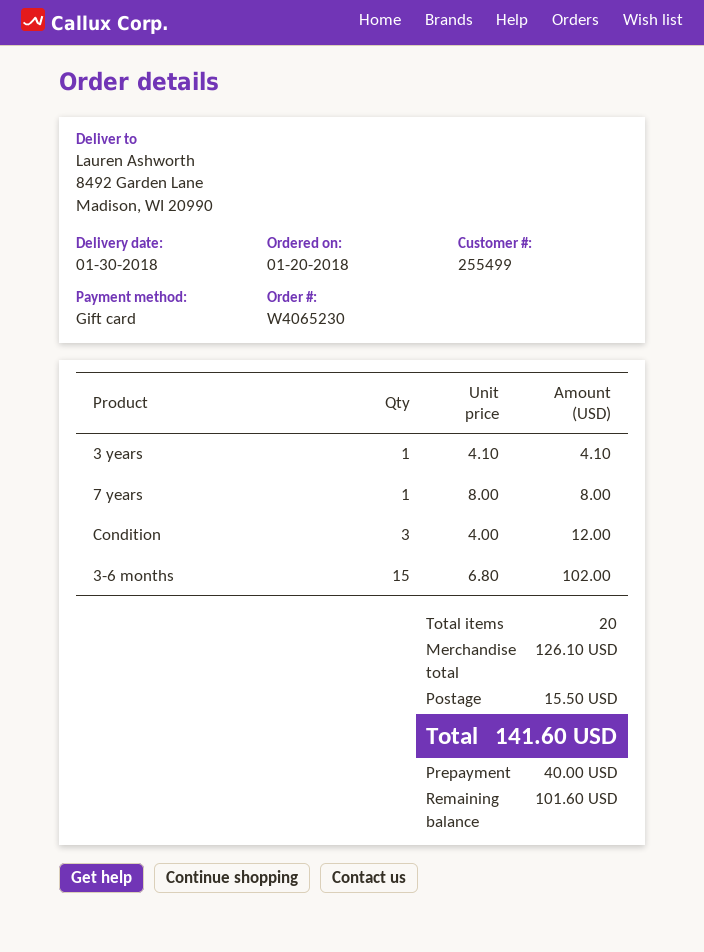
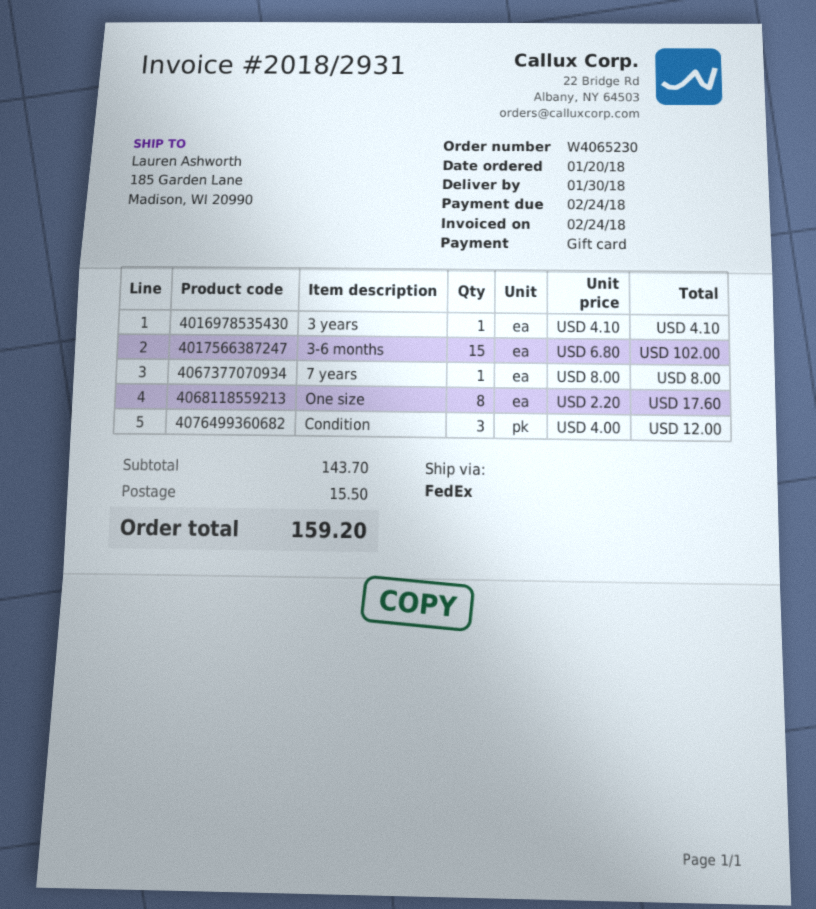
ship to: 8492 Garden Lane, Madison, WI 20990 -> 185 Garden Lane, Madison, WI 20990
One size: none -> 8 x 2.20 = 17.60
subtotal: 126.10 -> 143.70
total: 141.60 -> 159.20

